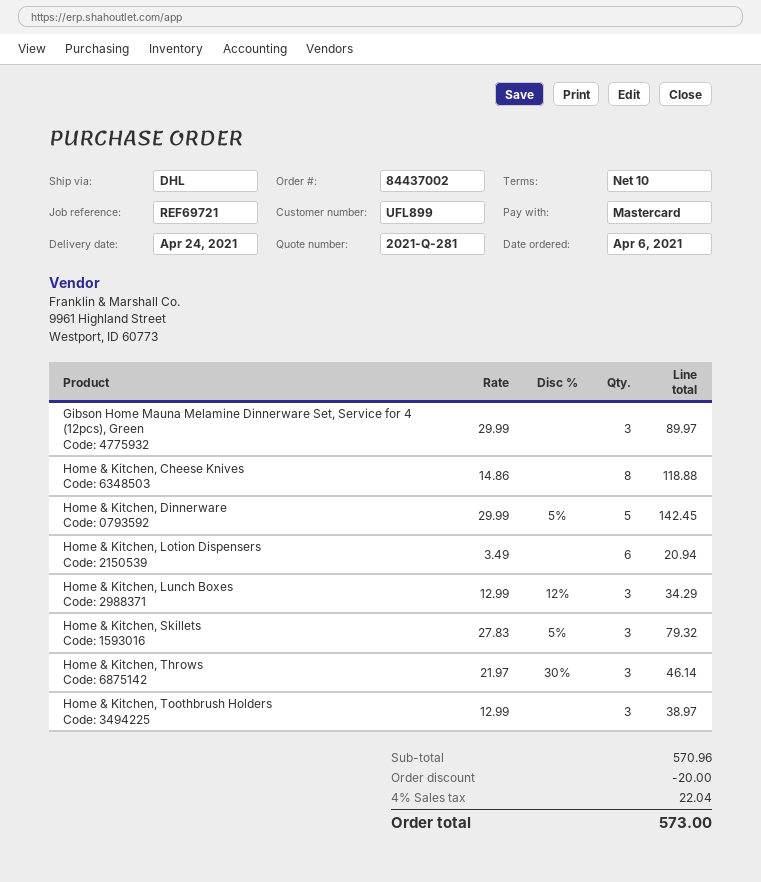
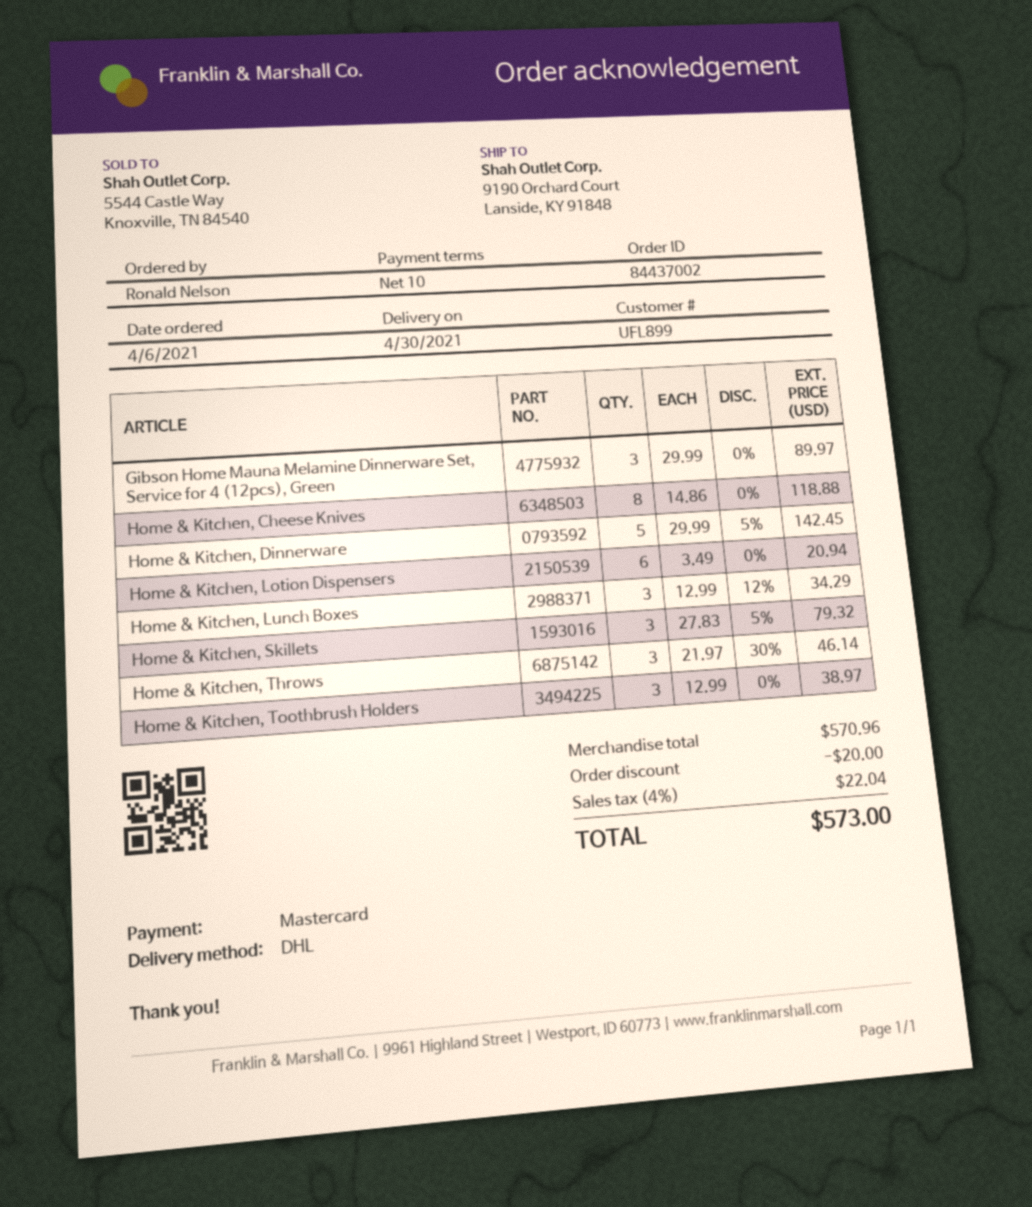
delivery date: 2021-04-24 -> 2021-04-30

